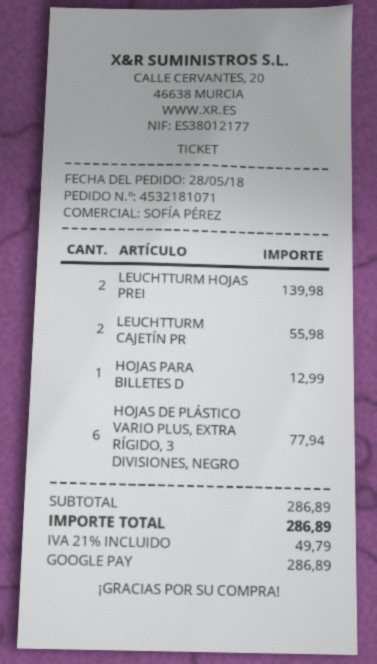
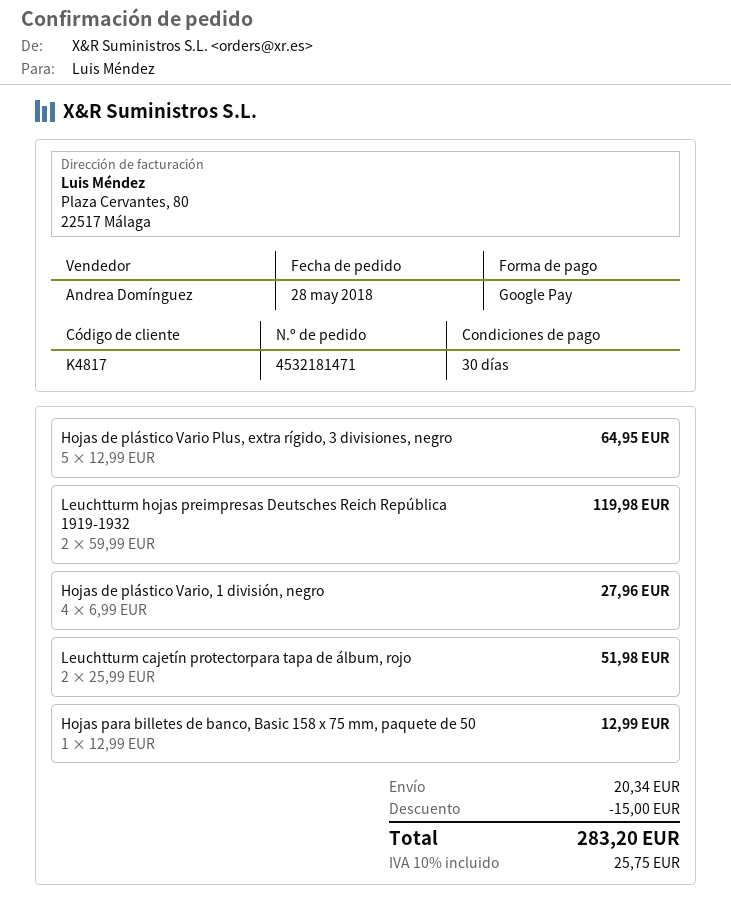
order number: 4532181071 -> 4532181471
sales rep: SOFÍA PÉREZ -> Andrea Domínguez
LEUCHTTURM HOJAS PREI: 2 for 139.98 -> 2 for 119.98
LEUCHTTURM CAJETÍN PR: 2 for 55.98 -> 2 for 51.98
HOJAS DE PLÁSTICO VARIO PLUS, EXTRA RÍGIDO, 3 DIVISIONES, NEGRO: 6 for 77.94 -> 5 for 64.95
Hojas de plástico Vario, 1 división, negro: none -> 4 for 27.96
discount: none -> 15.00
shipping: none -> 20.34
tax: 21% = 49.79 -> 10% = 25.75
total: 286.89 -> 283.20

